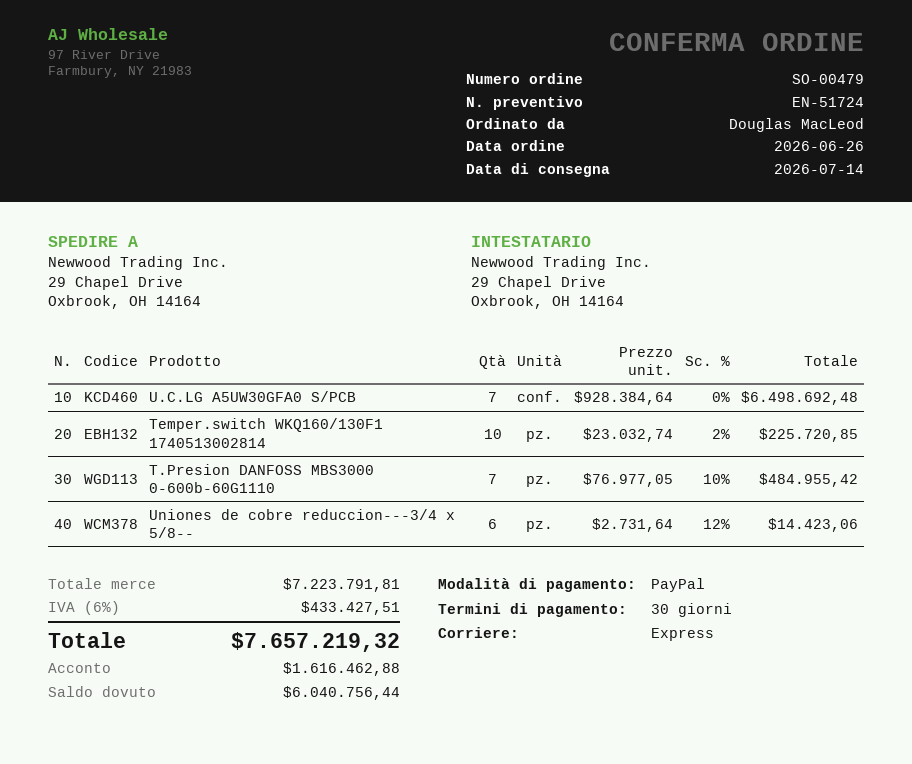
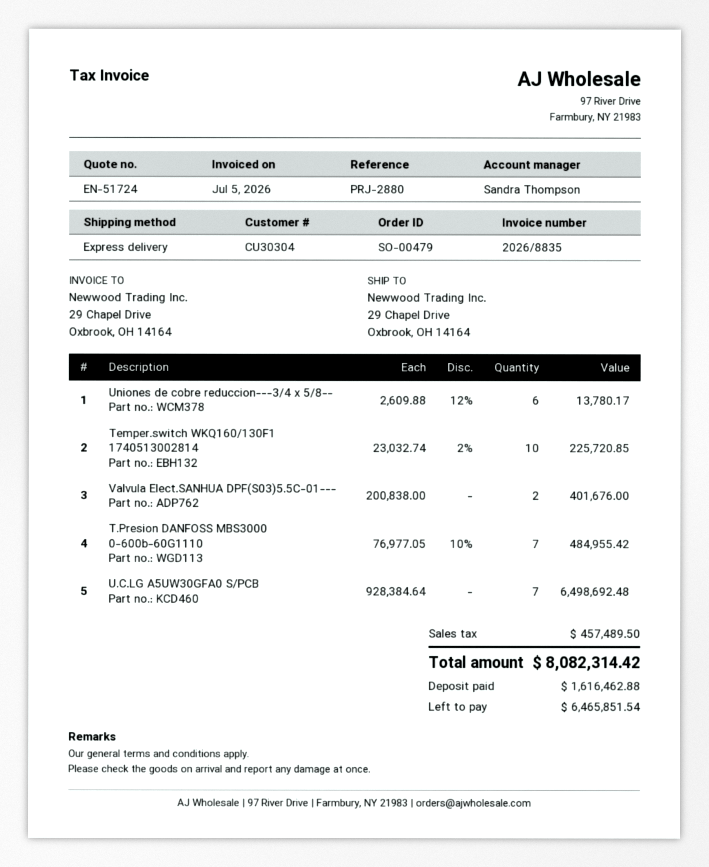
Uniones de cobre reduccion---3/4 x 5/8--: 6 x 2731.64 - 12% = 14423.06 -> 6 x 2609.88 - 12% = 13780.17
Valvula Elect.SANHUA DPF(S03)5.5C-01---: none -> 2 x 200838.00 = 401676.00
tax: 433427.51 -> 457489.50
total: 7657219.32 -> 8082314.42
balance: 6040756.44 -> 6465851.54

